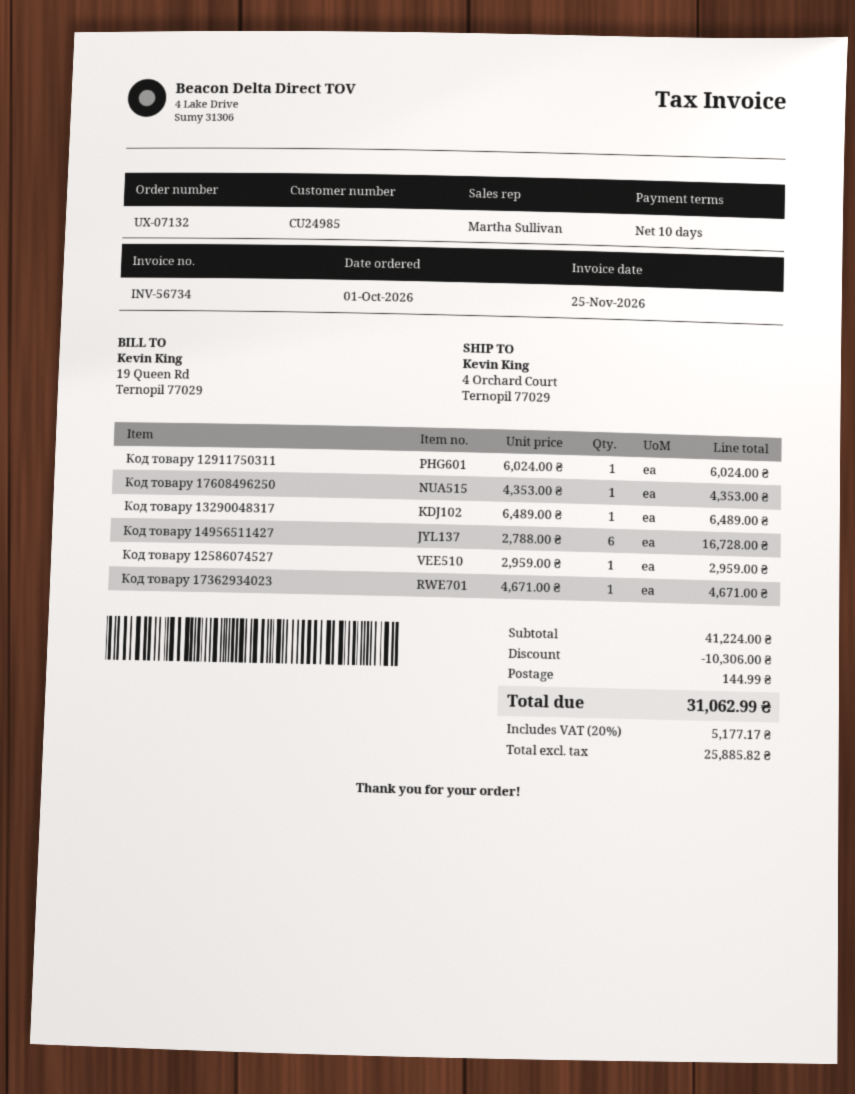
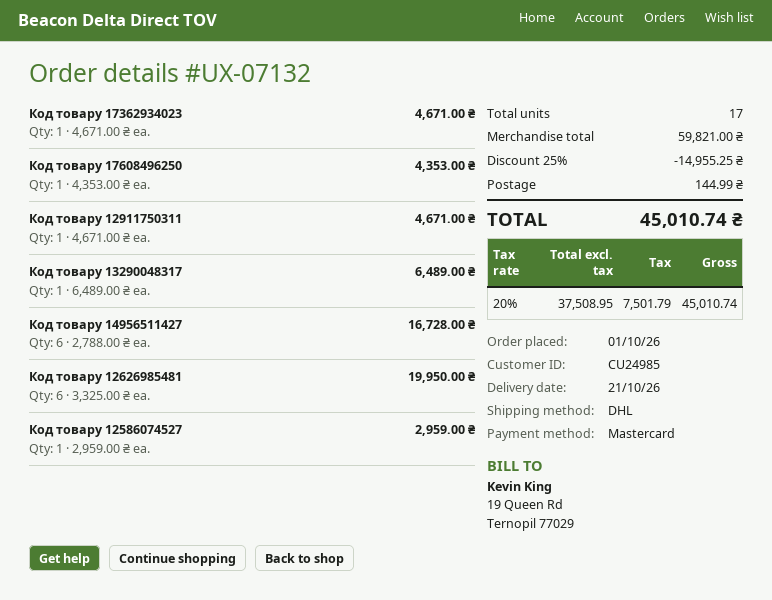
Код товару 12911750311: 1 x 6024.00 = 6024.00 -> 1 x 4671.00 = 4671.00
Код товару 12626985481: none -> 6 x 3325.00 = 19950.00
subtotal: 41224.00 -> 59821.00
discount: 10306.00 -> 14955.25
net: 25885.82 -> 37508.95
tax: 20% = 5177.17 -> 20% = 7501.79
total: 31062.99 -> 45010.74

